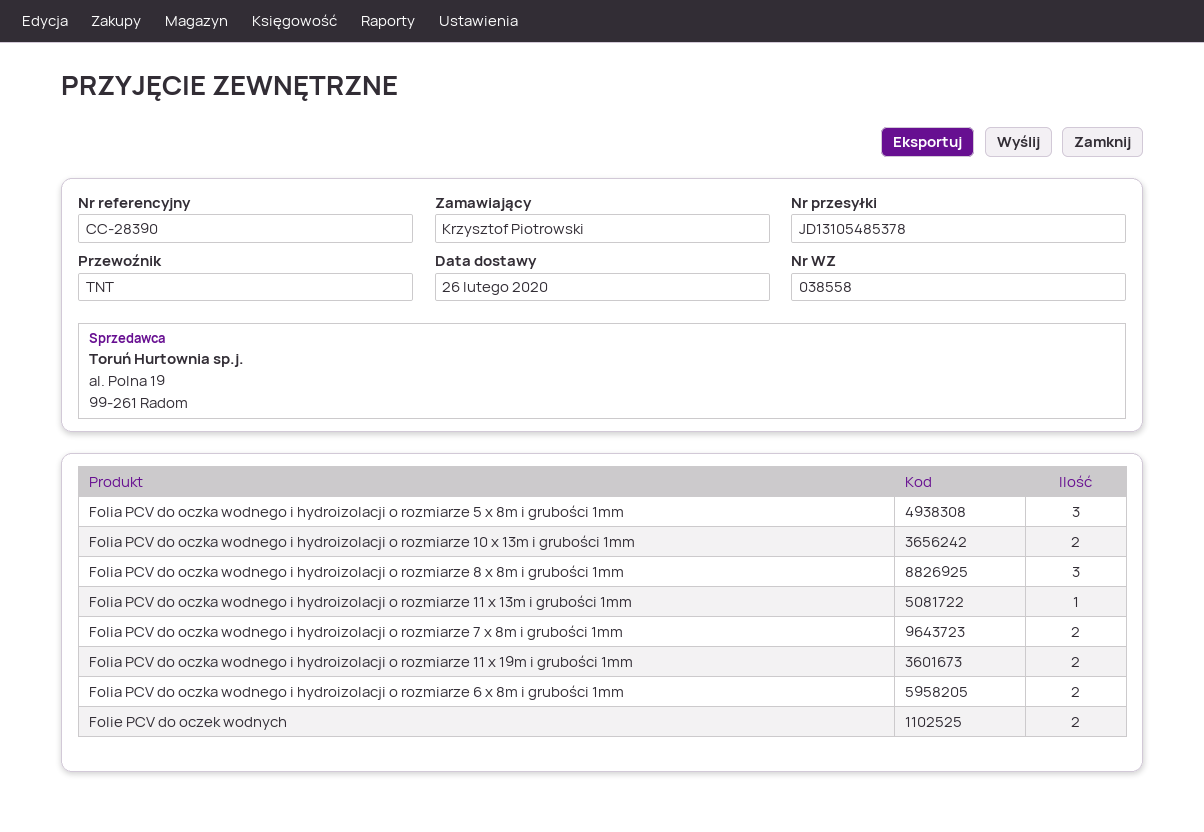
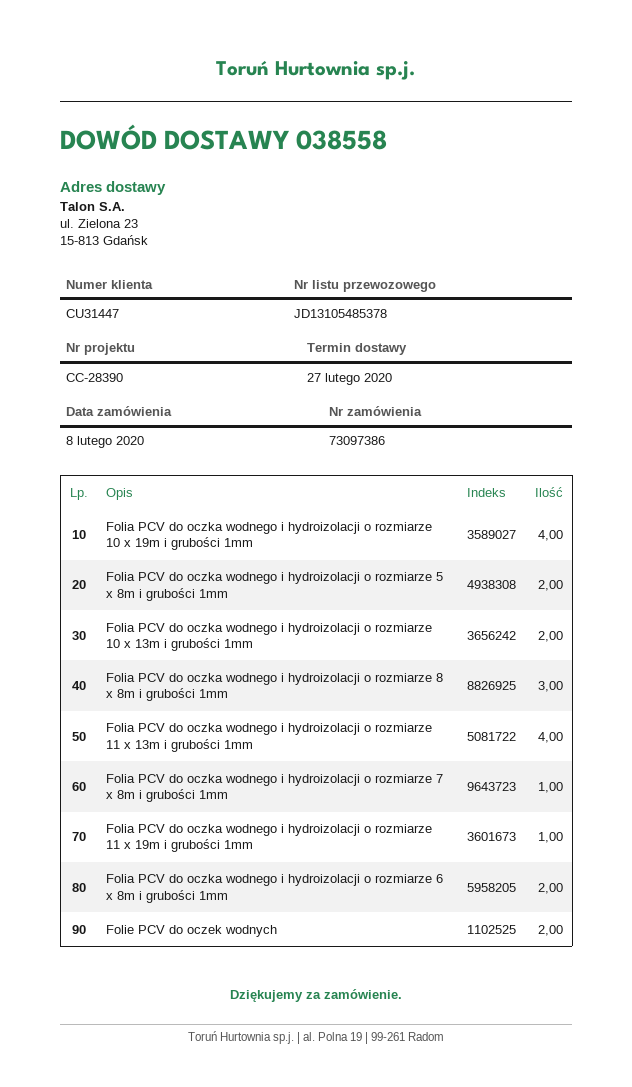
delivery date: 2020-02-26 -> 2020-02-27
Folia PCV do oczka wodnego i hydroizolacji o rozmiarze 5 x 8m i grubości 1mm: 3 -> 2
Folia PCV do oczka wodnego i hydroizolacji o rozmiarze 11 x 13m i grubości 1mm: 1 -> 4
Folia PCV do oczka wodnego i hydroizolacji o rozmiarze 7 x 8m i grubości 1mm: 2 -> 1
Folia PCV do oczka wodnego i hydroizolacji o rozmiarze 11 x 19m i grubości 1mm: 2 -> 1
Folia PCV do oczka wodnego i hydroizolacji o rozmiarze 10 x 19m i grubości 1mm: none -> 4

